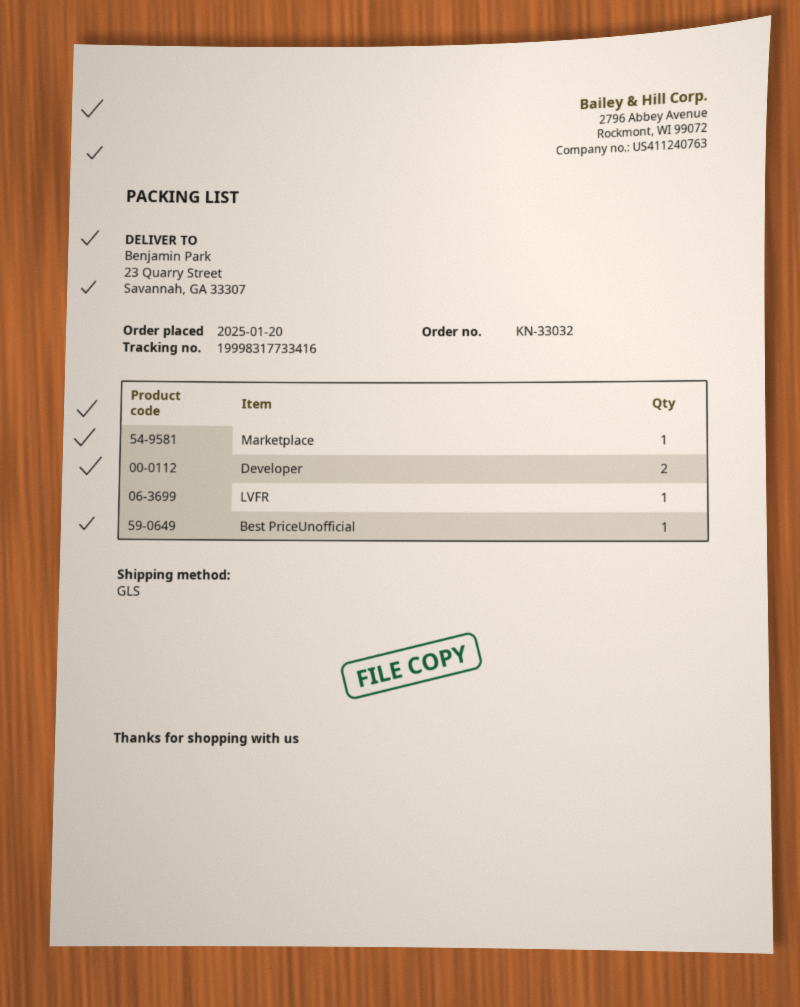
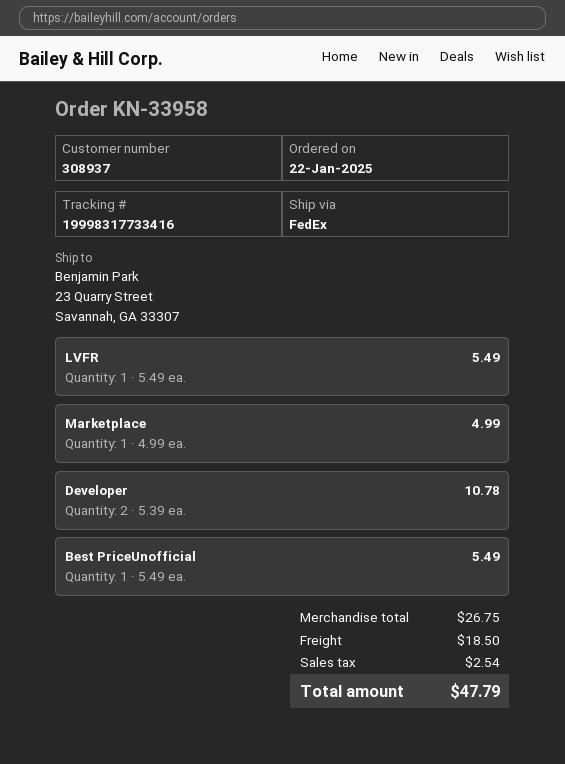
order number: KN-33032 -> KN-33958
order date: 2025-01-20 -> 2025-01-22
shipping method: GLS -> FedEx

